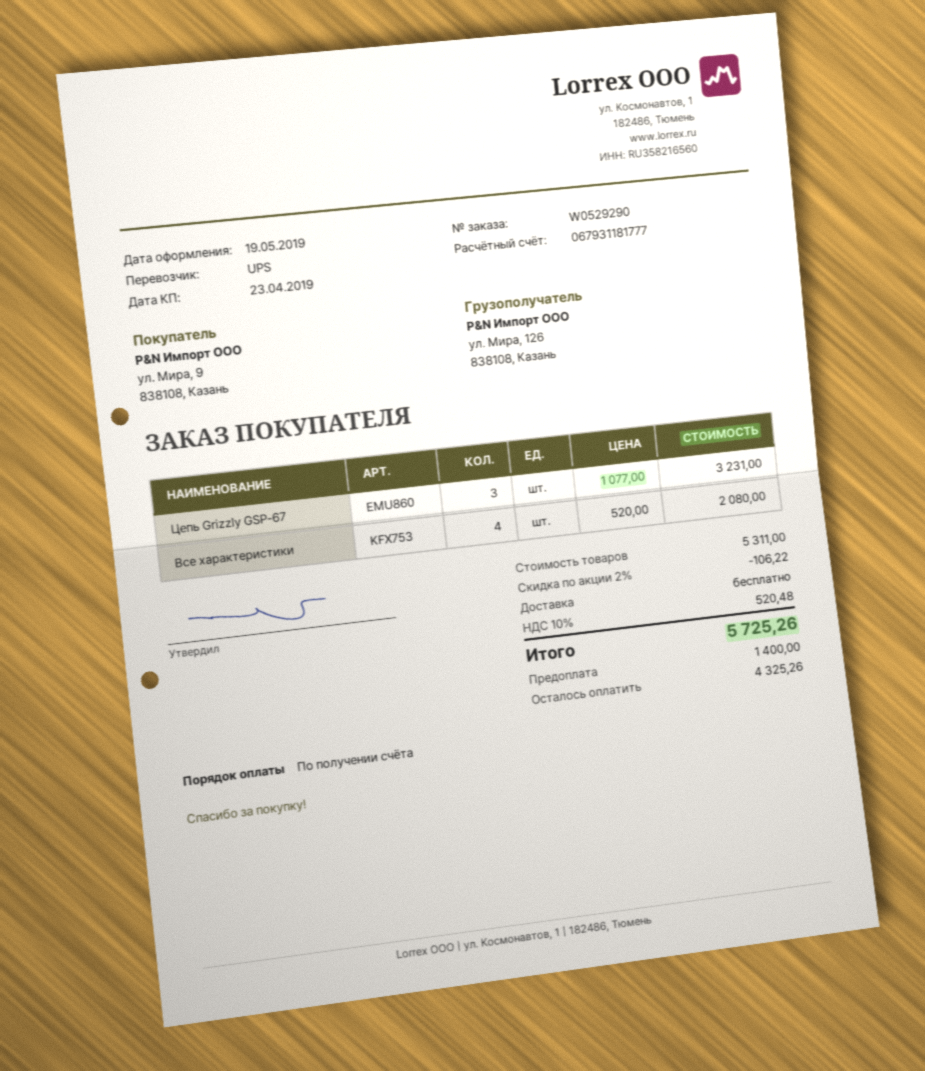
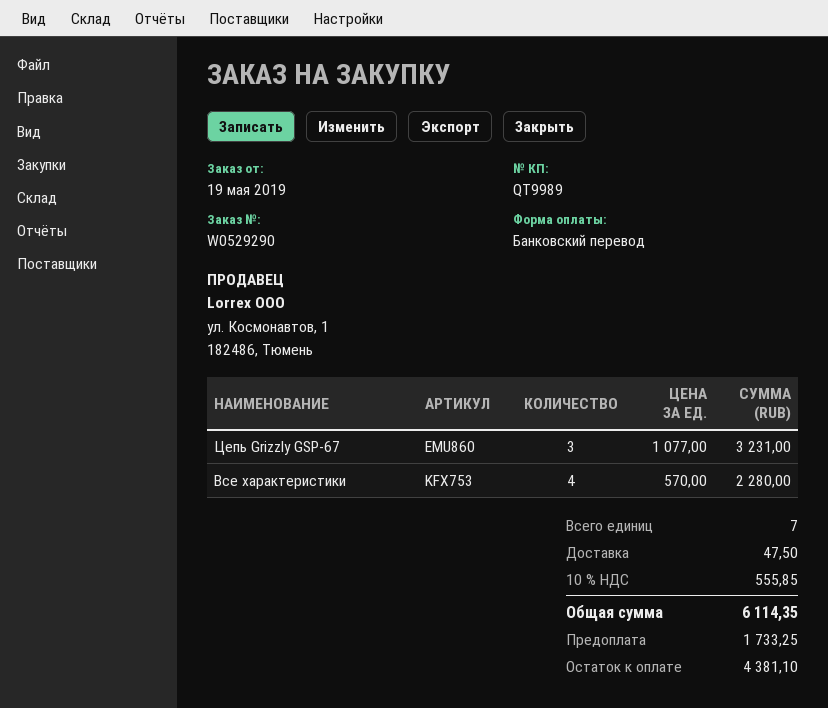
Все характеристики: 4 x 520.00 = 2080.00 -> 4 x 570.00 = 2280.00
discount: 2% = 106.22 -> none
shipping: 0.00 -> 47.50
tax: 10% = 520.48 -> 10% = 555.85
total: 5725.26 -> 6114.35
deposit: 1400.00 -> 1733.25
balance: 4325.26 -> 4381.10

